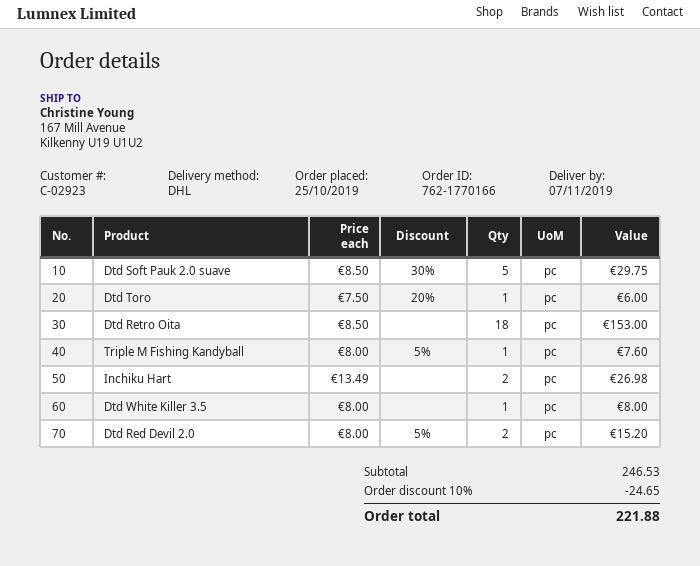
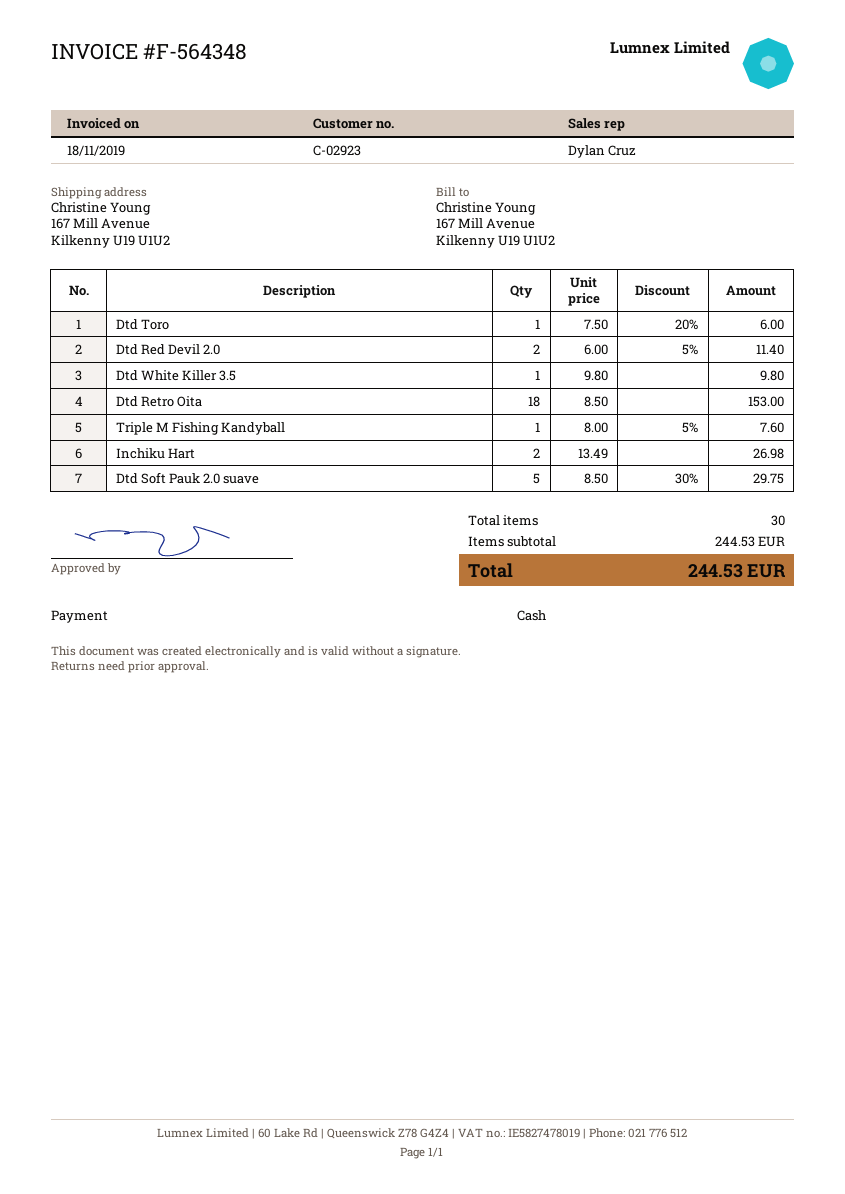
Dtd White Killer 3.5: 1 x 8.00 = 8.00 -> 1 x 9.80 = 9.80
Dtd Red Devil 2.0: 2 x 8.00 - 5% = 15.20 -> 2 x 6.00 - 5% = 11.40
subtotal: 246.53 -> 244.53
discount: 10% = 24.65 -> none
total: 221.88 -> 244.53

